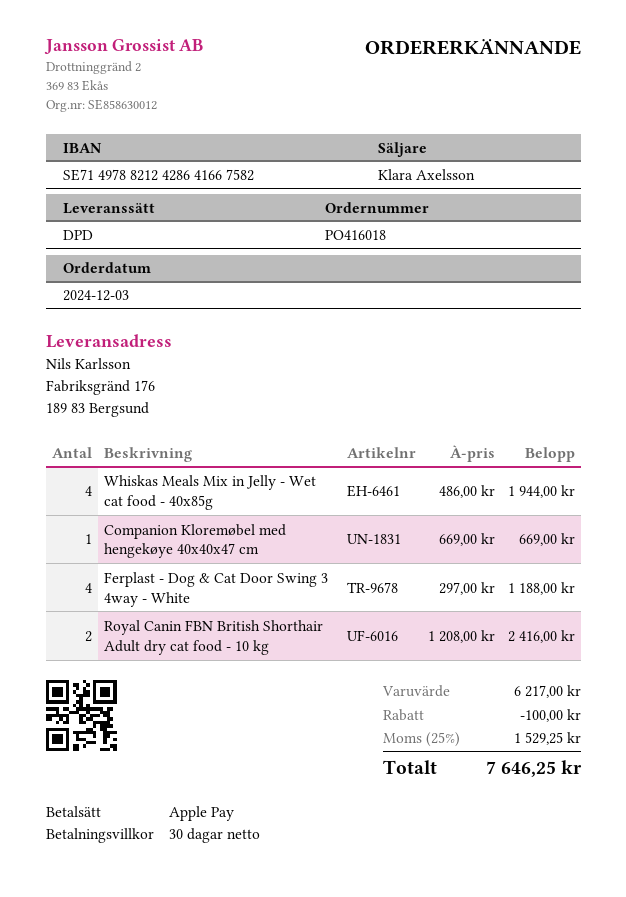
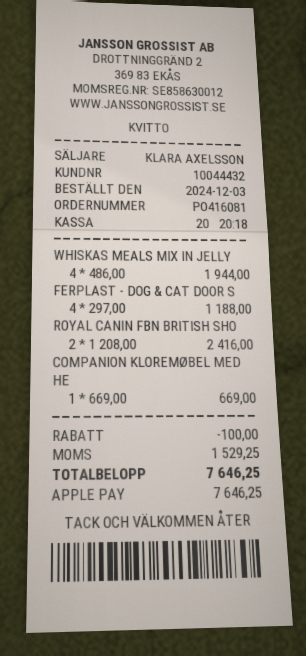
order number: PO416018 -> PO416081

